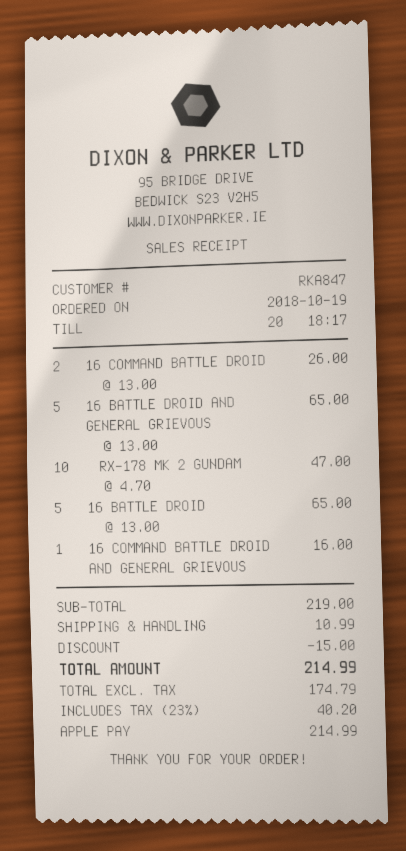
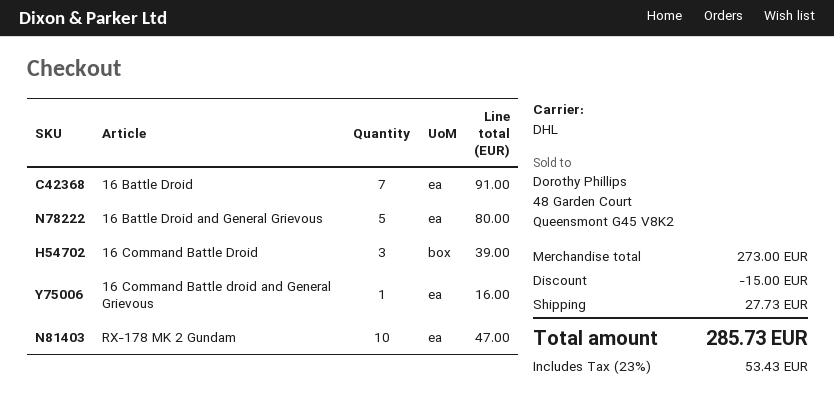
16 COMMAND BATTLE DROID: 2 for 26.00 -> 3 for 39.00
16 BATTLE DROID AND GENERAL GRIEVOUS: 5 for 65.00 -> 5 for 80.00
16 BATTLE DROID: 5 for 65.00 -> 7 for 91.00
subtotal: 219.00 -> 273.00
shipping: 10.99 -> 27.73
tax: 23% = 40.20 -> 23% = 53.43
total: 214.99 -> 285.73

